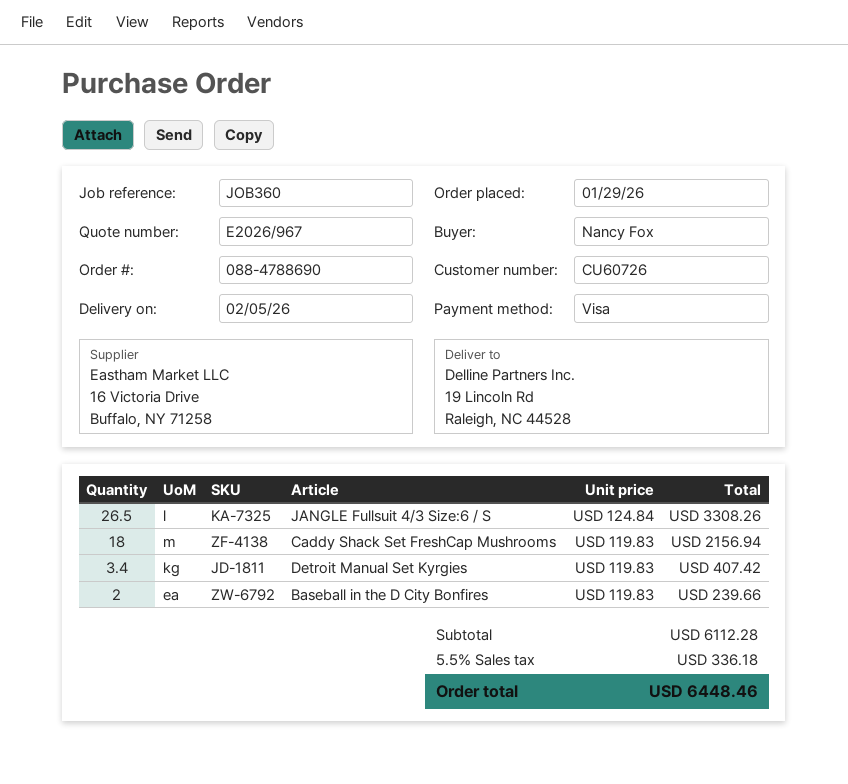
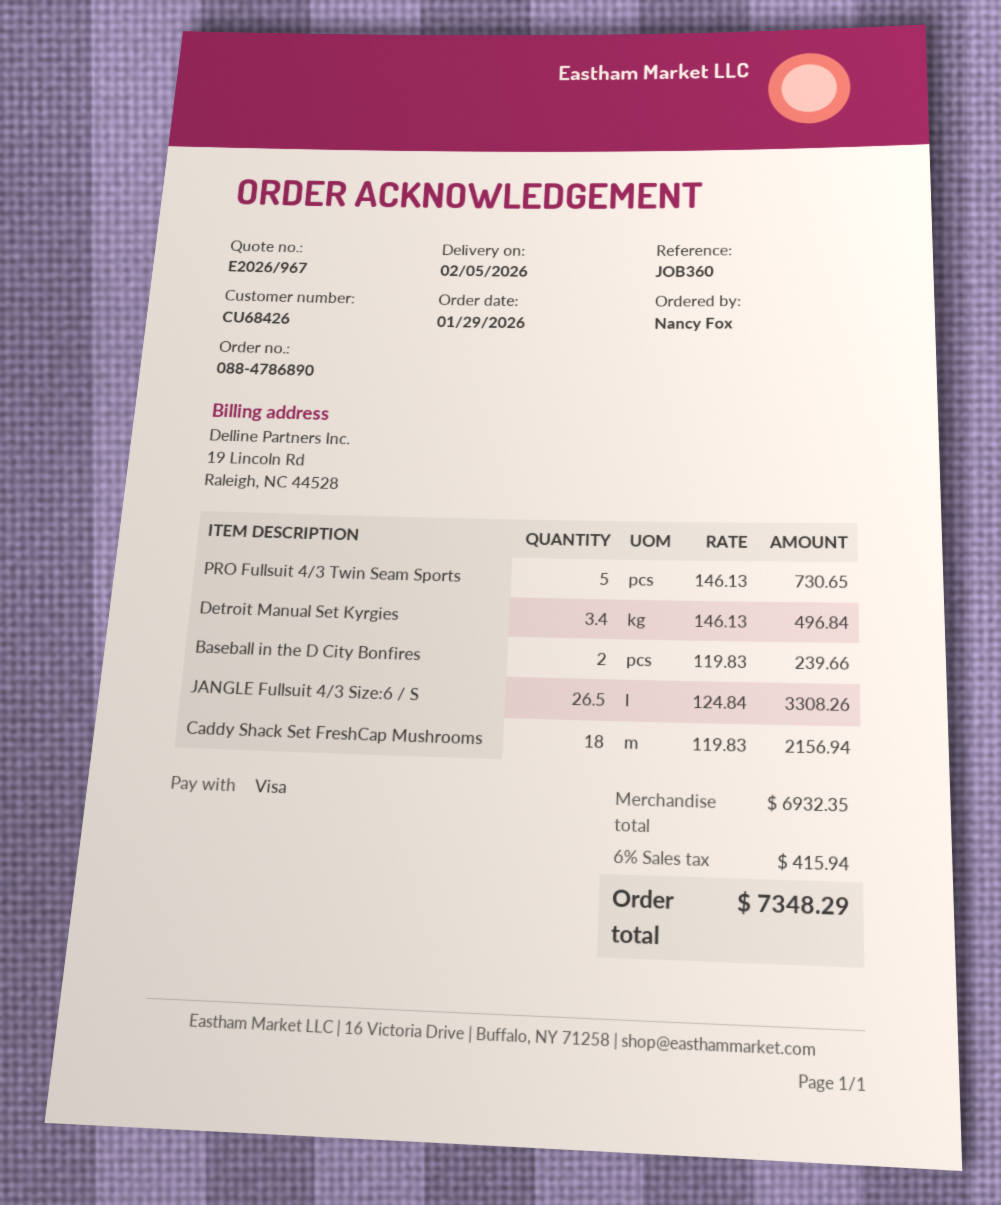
order number: 088-4788690 -> 088-4786890
customer number: CU60726 -> CU68426
Detroit Manual Set Kyrgies: 3.4 x 119.83 = 407.42 -> 3.4 x 146.13 = 496.84
PRO Fullsuit 4/3 Twin Seam Sports: none -> 5 x 146.13 = 730.65
subtotal: 6112.28 -> 6932.35
tax: 5.5% = 336.18 -> 6% = 415.94
total: 6448.46 -> 7348.29

